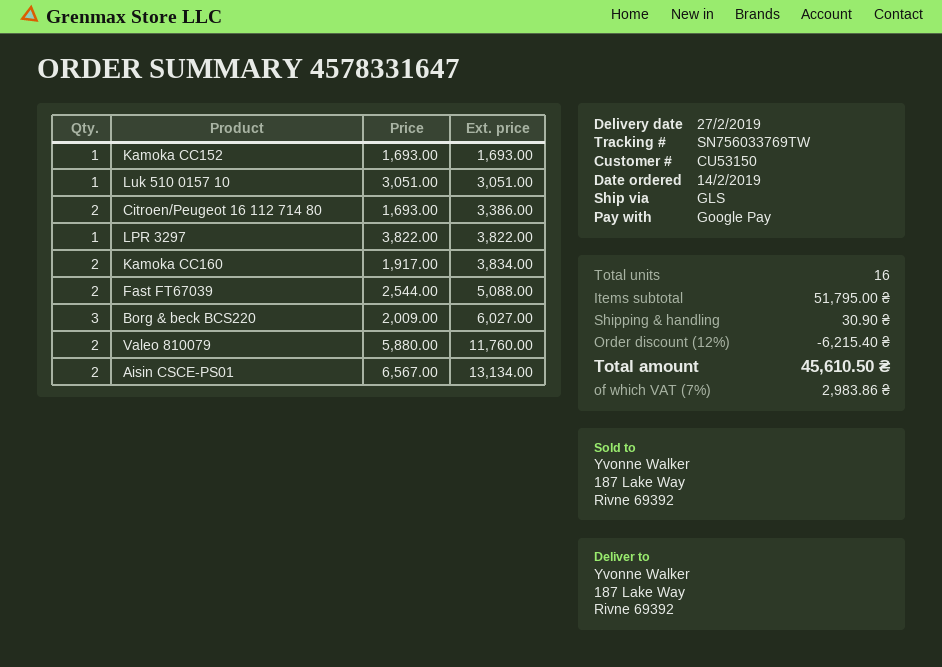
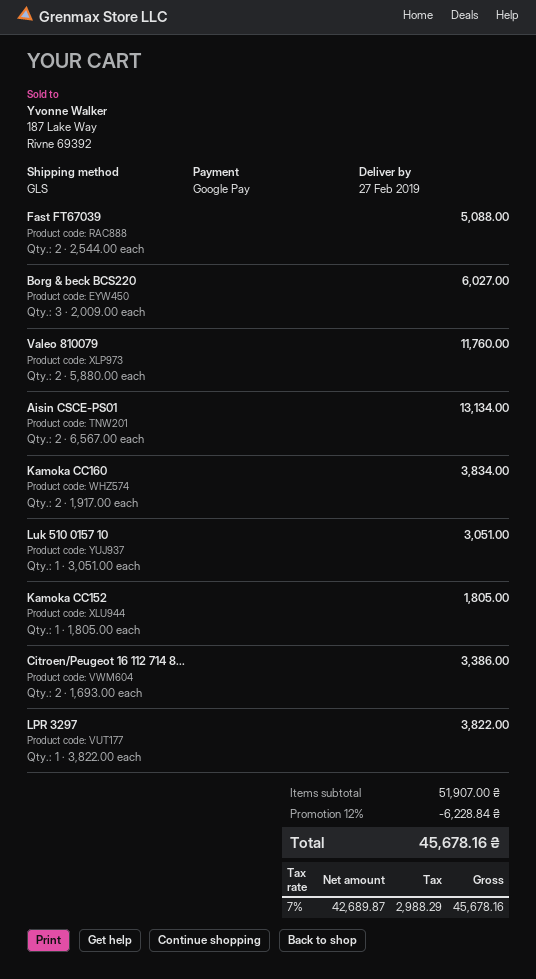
Kamoka CC152: 1 x 1693.00 = 1693.00 -> 1 x 1805.00 = 1805.00
subtotal: 51795.00 -> 51907.00
discount: 12% = 6215.40 -> 12% = 6228.84
shipping: 30.90 -> none
tax: 7% = 2983.86 -> 7% = 2988.29
total: 45610.50 -> 45678.16

